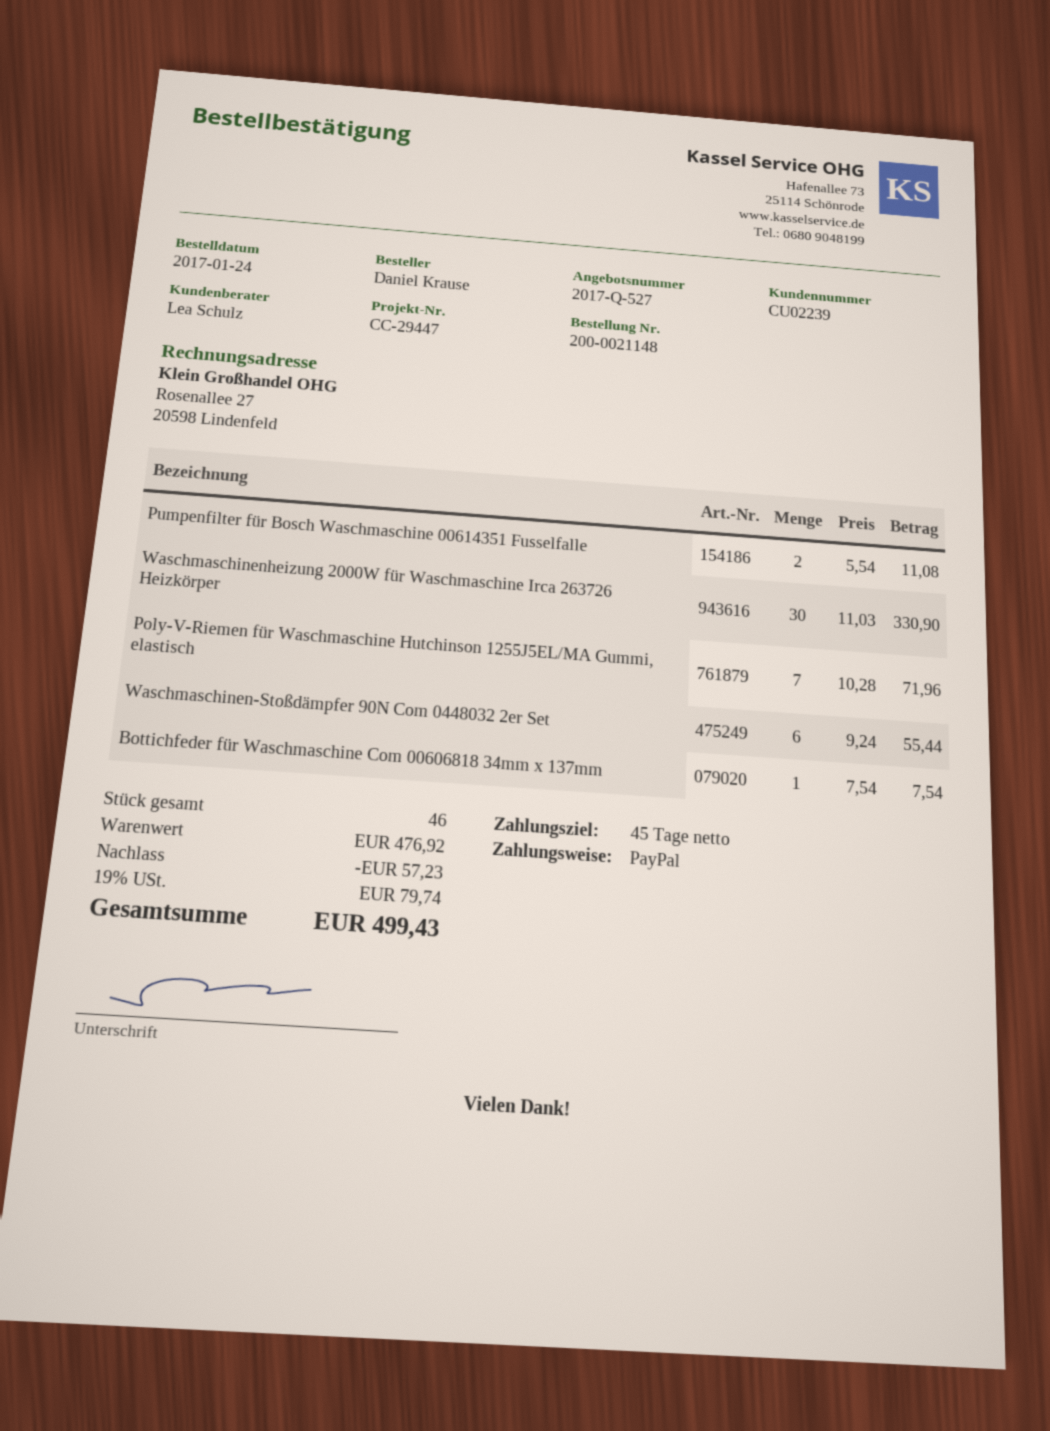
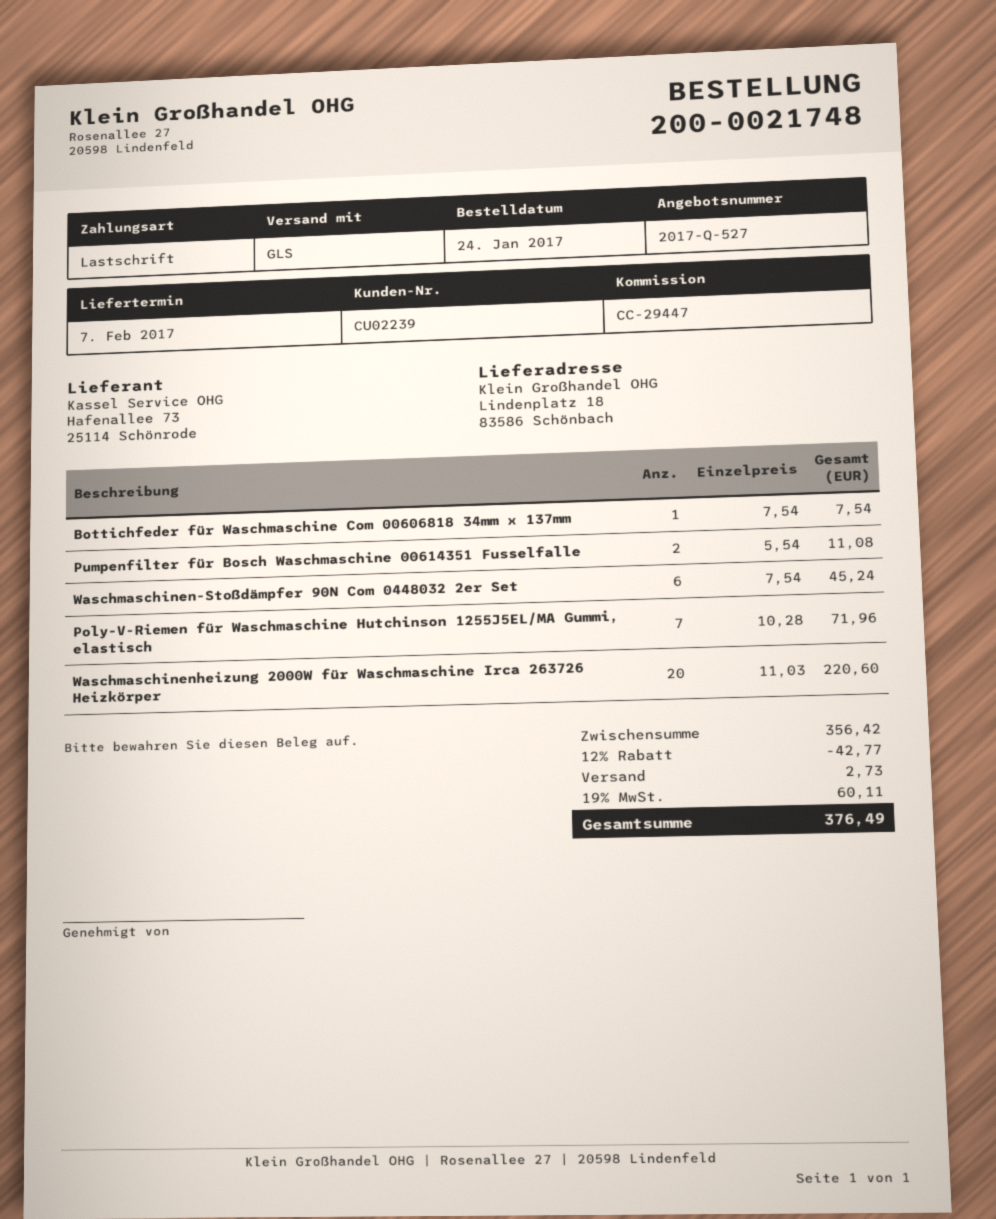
order number: 200-0021148 -> 200-0021748
payment method: PayPal -> direct debit
Waschmaschinenheizung 2000W für Waschmaschine Irca 263726 Heizkörper: 30 x 11.03 = 330.90 -> 20 x 11.03 = 220.60
Waschmaschinen-Stoßdämpfer 90N Com 0448032 2er Set: 6 x 9.24 = 55.44 -> 6 x 7.54 = 45.24
subtotal: 476.92 -> 356.42
discount: 57.23 -> 42.77
shipping: none -> 2.73
tax: 19% = 79.74 -> 19% = 60.11
total: 499.43 -> 376.49

